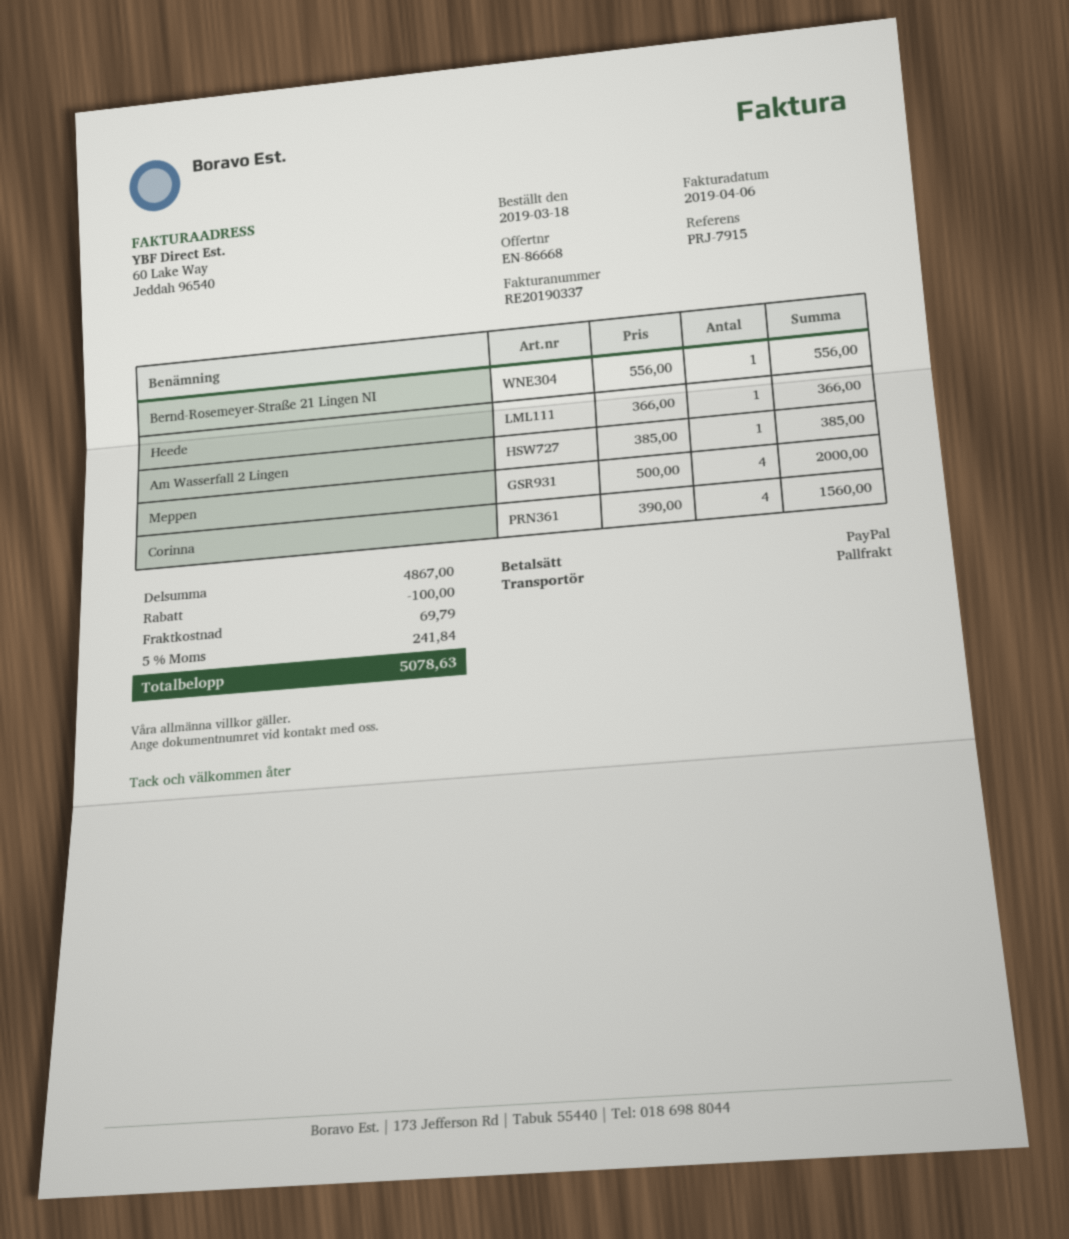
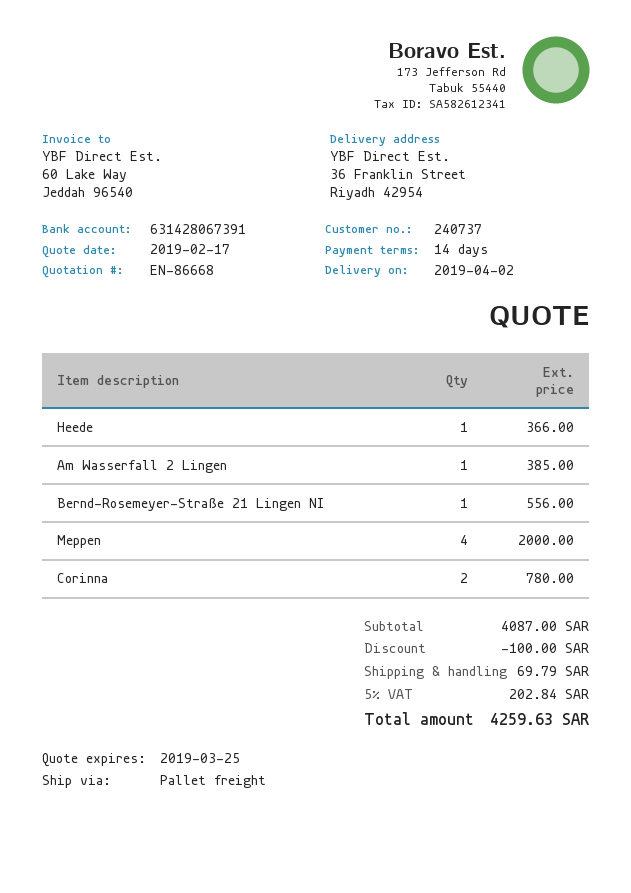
Corinna: 4 for 1560.00 -> 2 for 780.00
subtotal: 4867.00 -> 4087.00
tax: 5% = 241.84 -> 5% = 202.84
total: 5078.63 -> 4259.63

